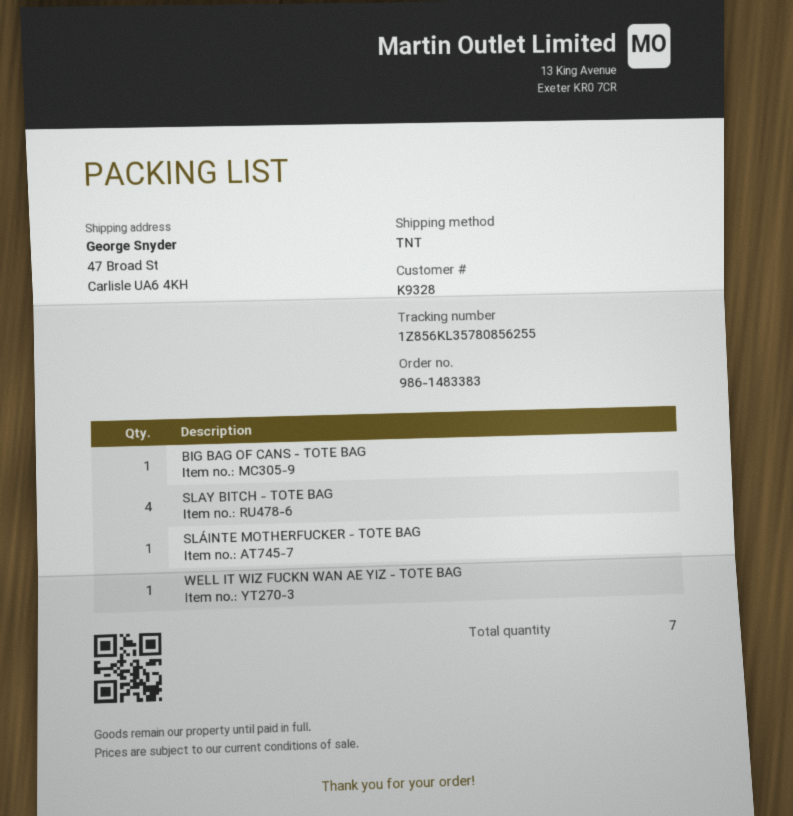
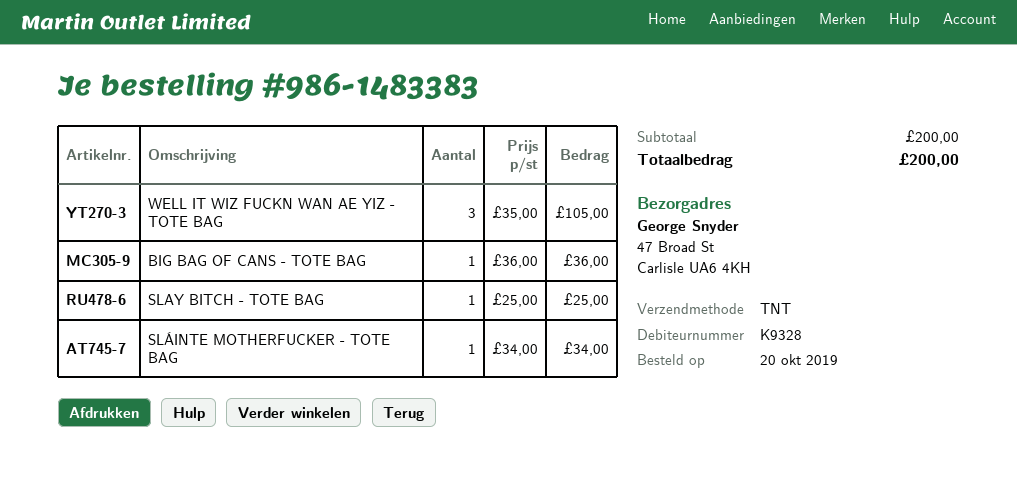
SLAY BITCH - TOTE BAG: 4 -> 1
WELL IT WIZ FUCKN WAN AE YIZ - TOTE BAG: 1 -> 3

